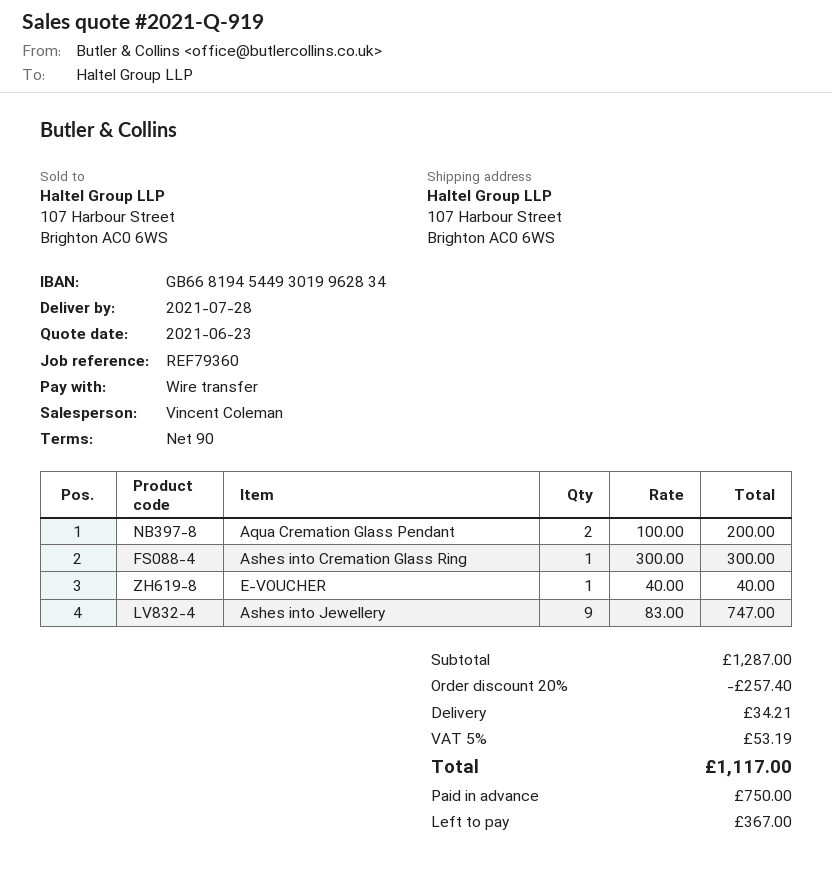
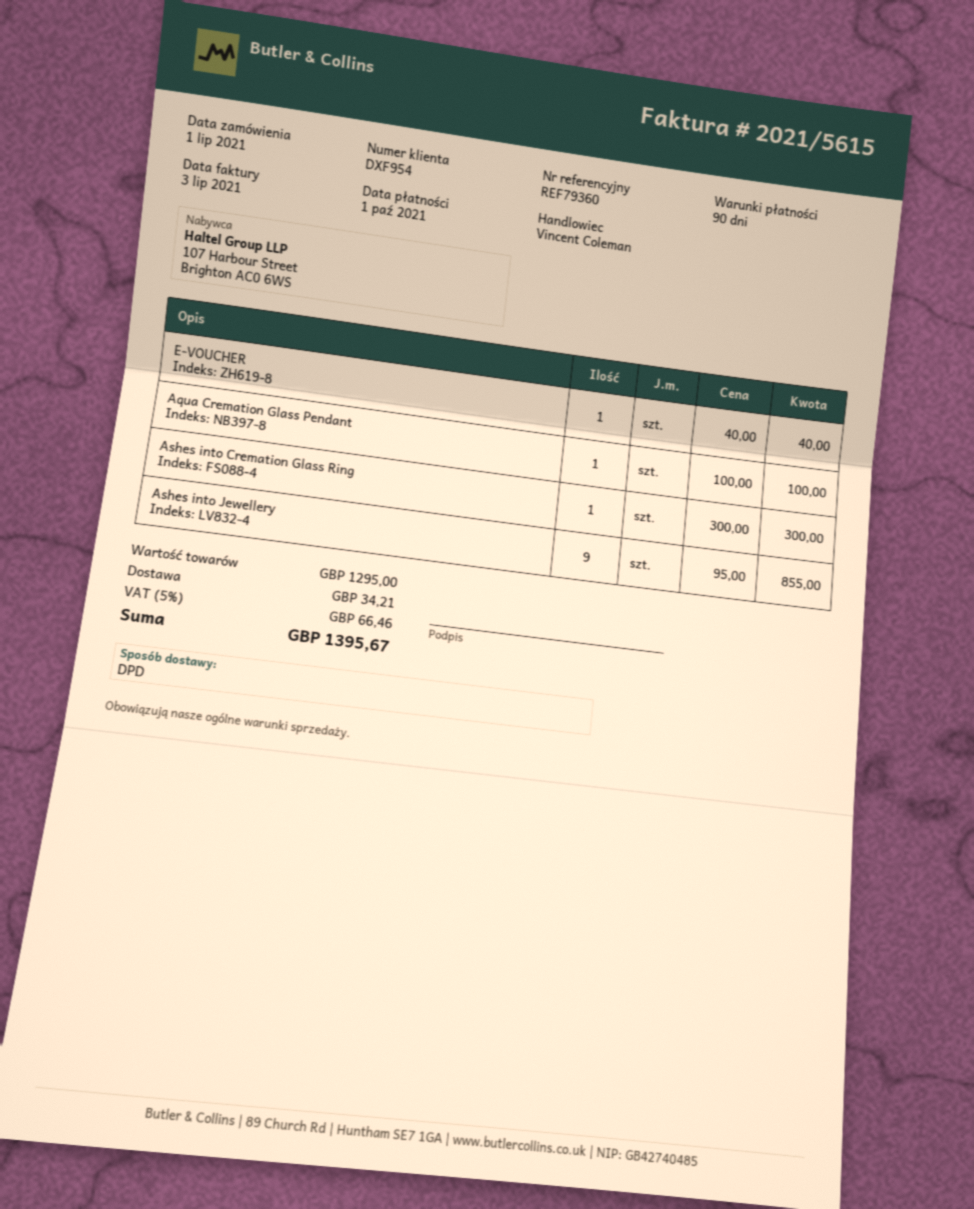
Aqua Cremation Glass Pendant: 2 x 100.00 = 200.00 -> 1 x 100.00 = 100.00
Ashes into Jewellery: 9 x 83.00 = 747.00 -> 9 x 95.00 = 855.00
subtotal: 1287.00 -> 1295.00
discount: 20% = 257.40 -> none
tax: 5% = 53.19 -> 5% = 66.46
total: 1117.00 -> 1395.67

